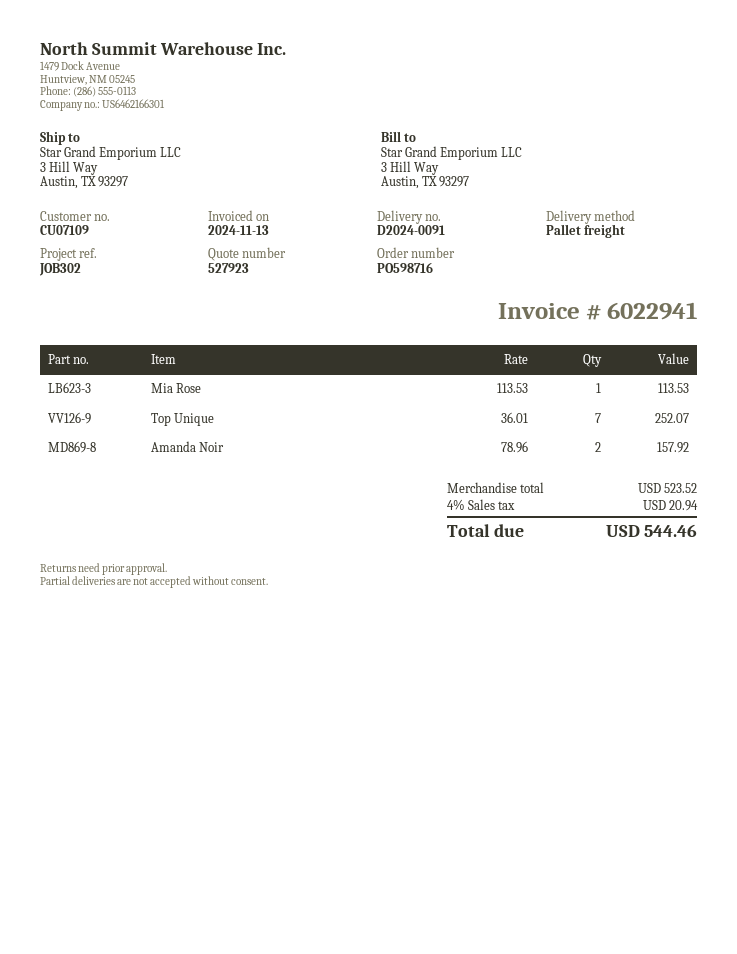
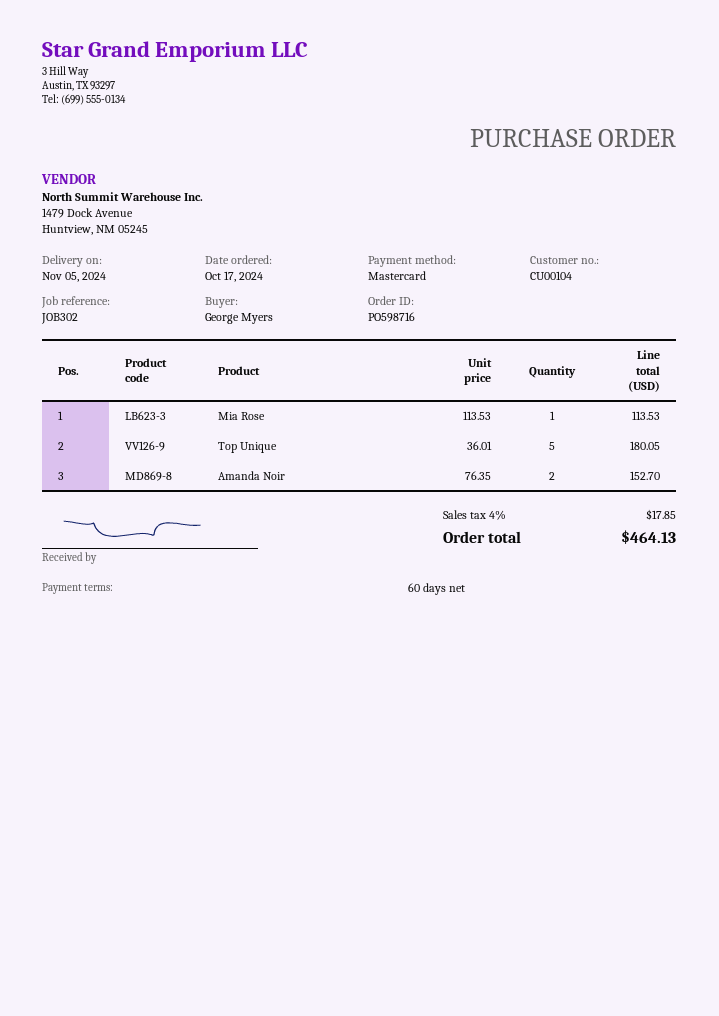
customer number: CU07109 -> CU00104
Top Unique: 7 x 36.01 = 252.07 -> 5 x 36.01 = 180.05
Amanda Noir: 2 x 78.96 = 157.92 -> 2 x 76.35 = 152.70
tax: 4% = 20.94 -> 4% = 17.85
total: 544.46 -> 464.13

